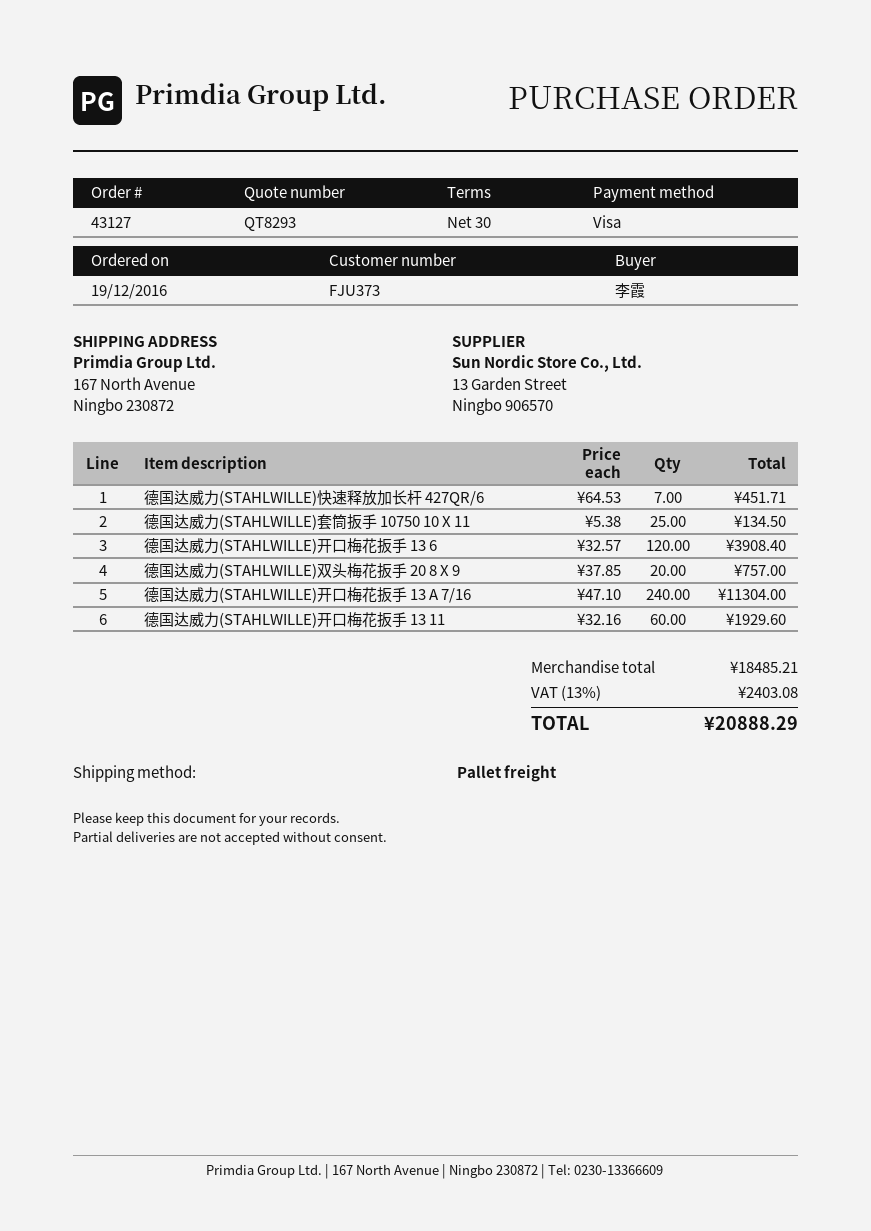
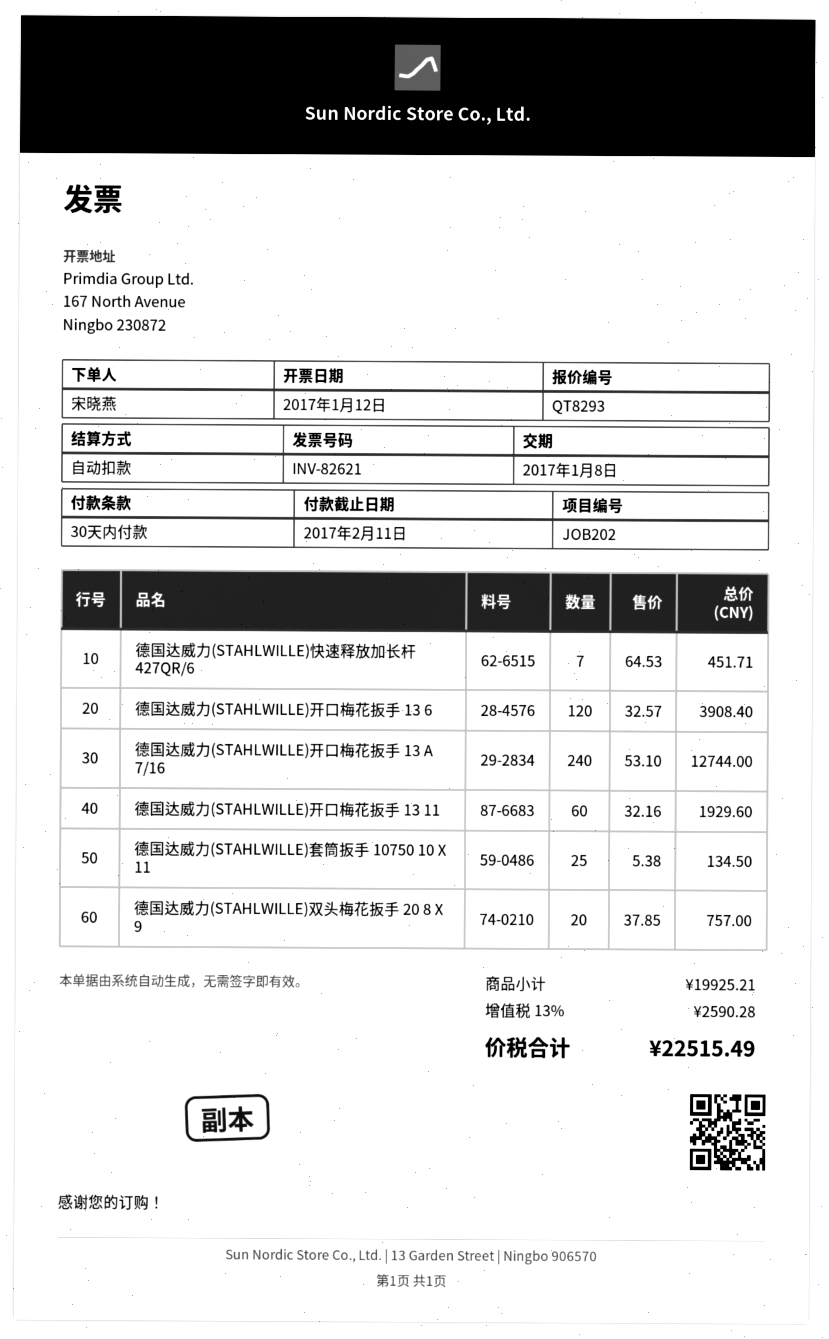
ordered by: 李霞 -> 宋晓燕
payment method: Visa -> direct debit
德国达威力(STAHLWILLE)开口梅花扳手 13 A 7/16: 240 x 47.10 = 11304.00 -> 240 x 53.10 = 12744.00
subtotal: 18485.21 -> 19925.21
tax: 13% = 2403.08 -> 13% = 2590.28
total: 20888.29 -> 22515.49

